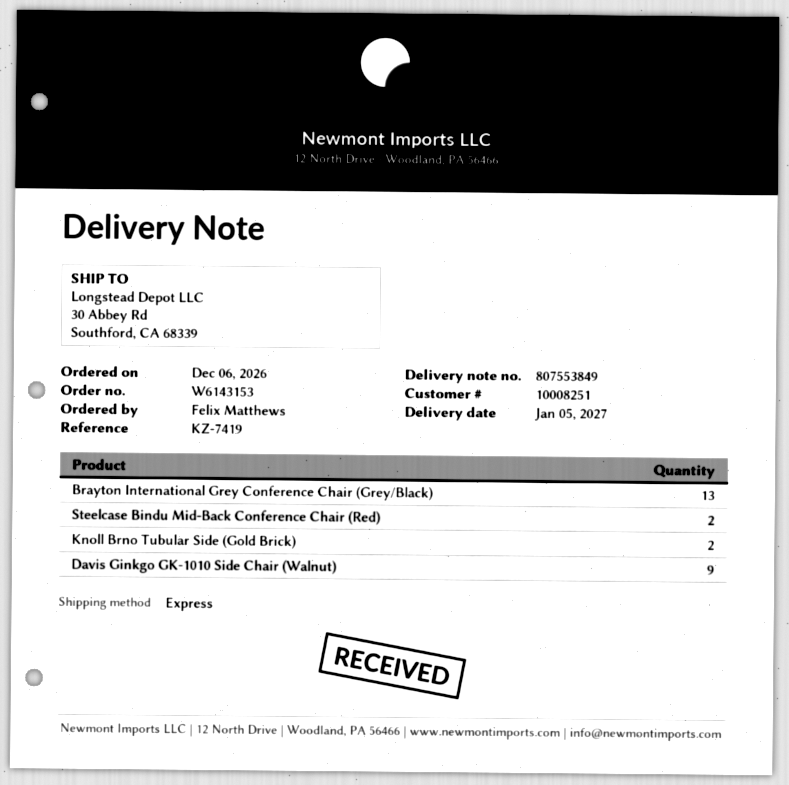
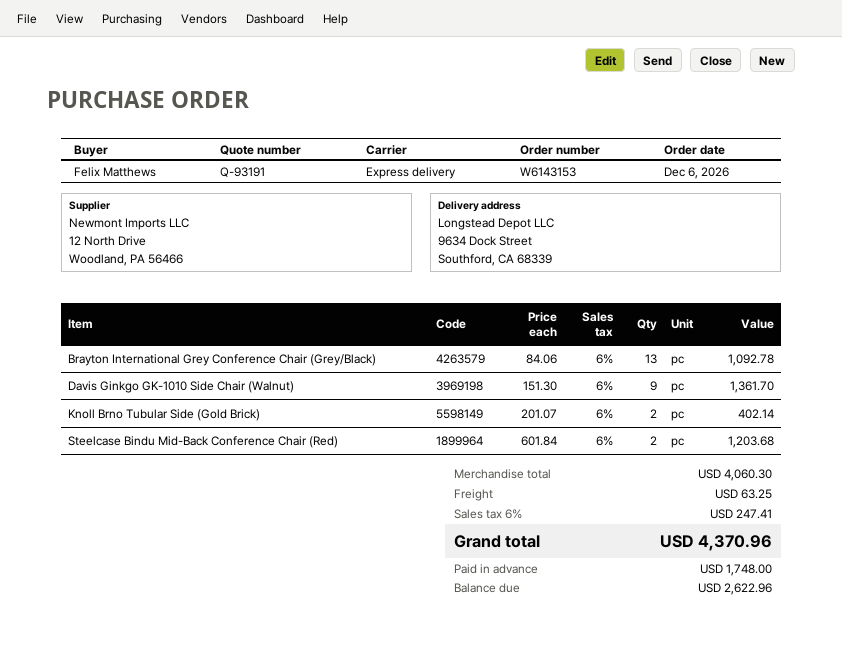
ship to: 30 Abbey Rd, Southford, CA 68339 -> 9634 Dock Street, Southford, CA 68339

